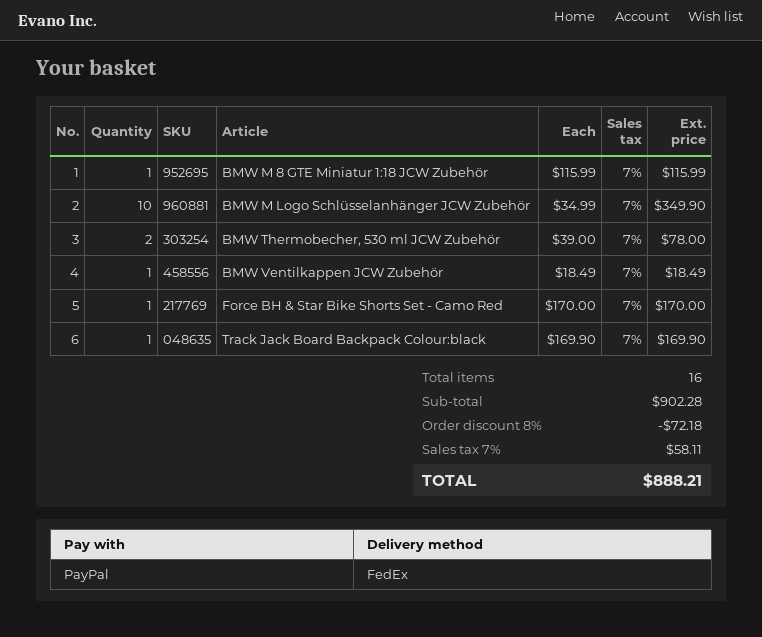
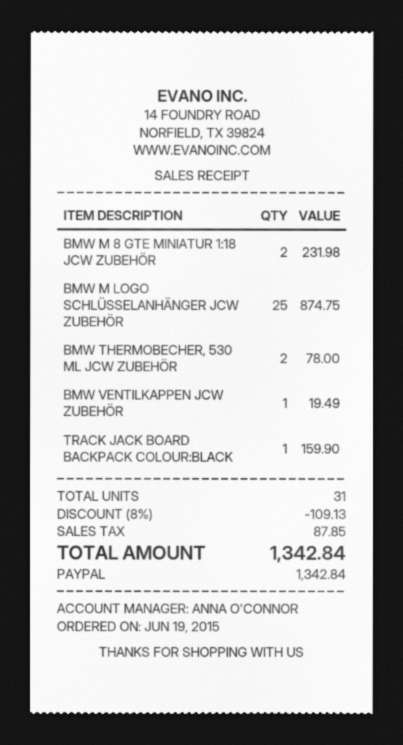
BMW M 8 GTE Miniatur 1:18 JCW Zubehör: 1 for 115.99 -> 2 for 231.98
BMW M Logo Schlüsselanhänger JCW Zubehör: 10 for 349.90 -> 25 for 874.75
BMW Ventilkappen JCW Zubehör: 1 for 18.49 -> 1 for 19.49
Force BH & Star Bike Shorts Set - Camo Red: 1 for 170.00 -> none
Track Jack Board Backpack Colour:black: 1 for 169.90 -> 1 for 159.90
total quantity: 16 -> 31
discount: 8% = 72.18 -> 8% = 109.13
tax: 58.11 -> 87.85
total: 888.21 -> 1342.84

